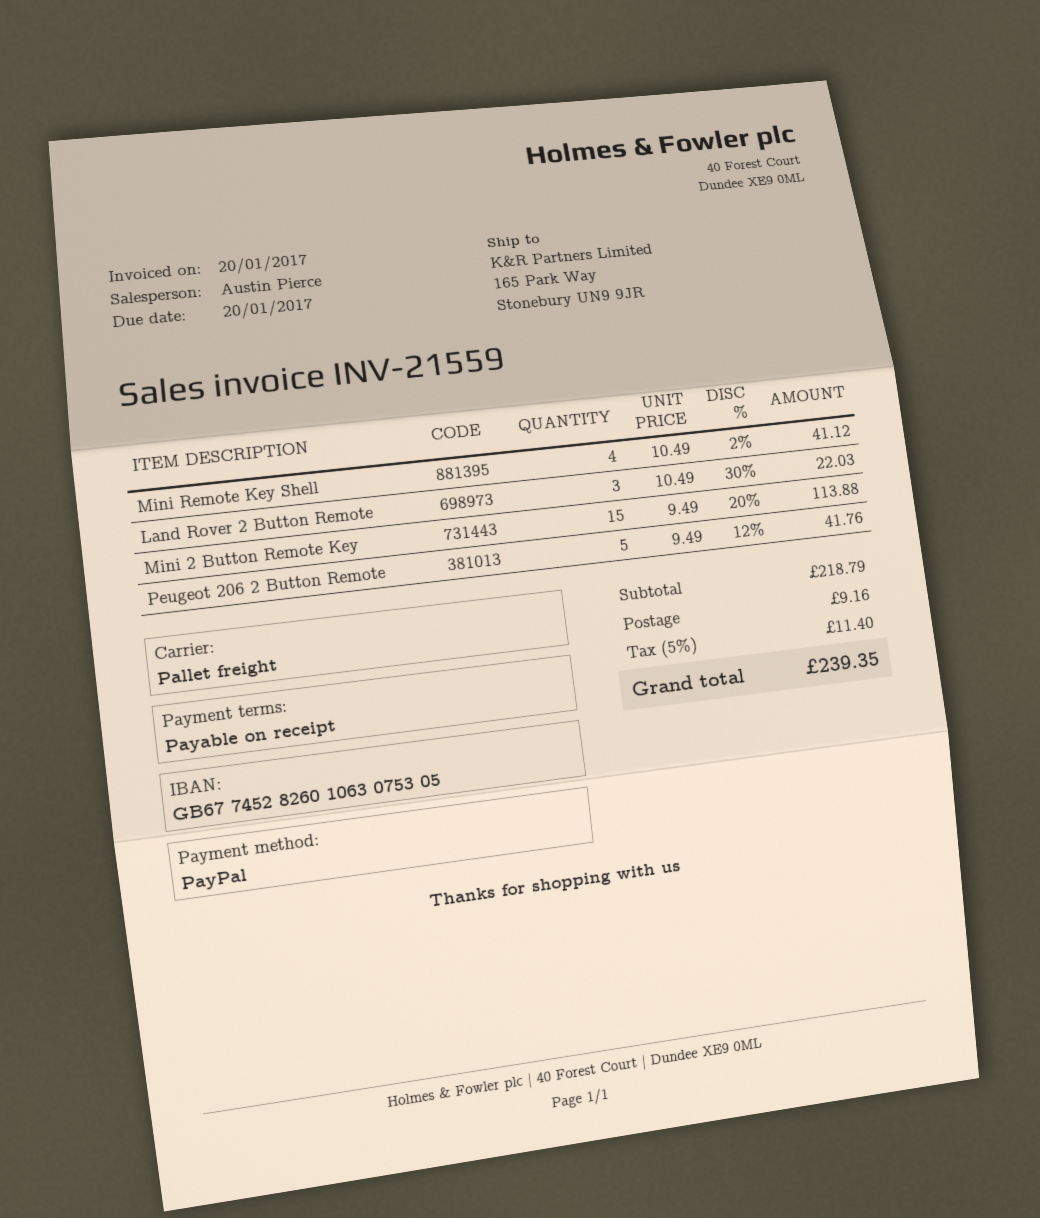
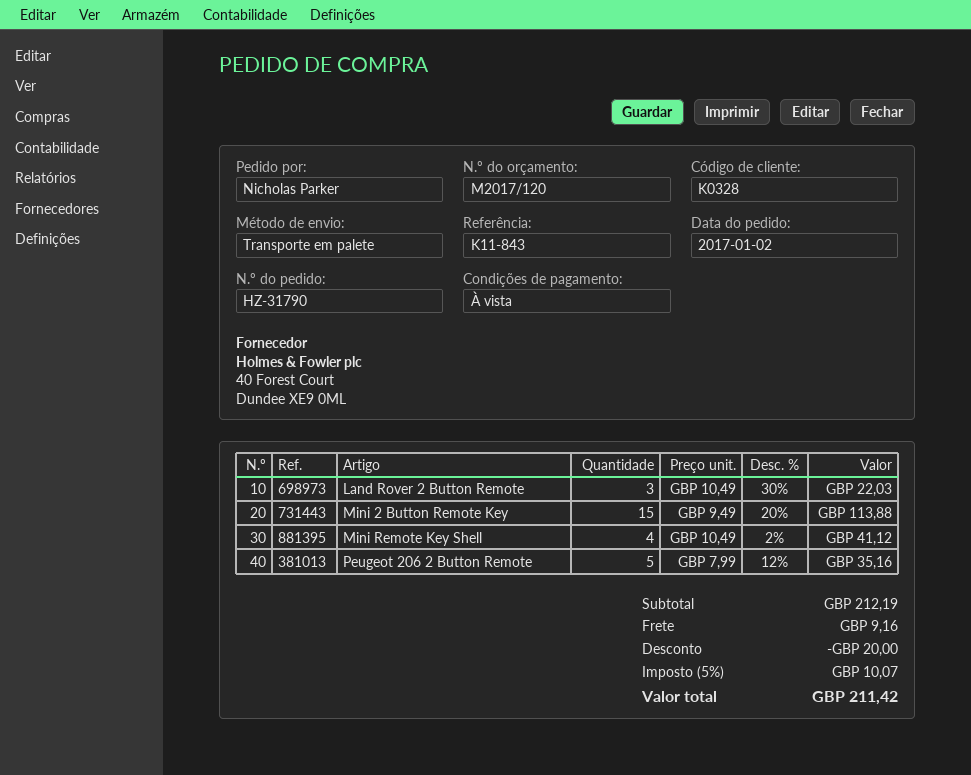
Peugeot 206 2 Button Remote: 5 x 9.49 - 12% = 41.76 -> 5 x 7.99 - 12% = 35.16
subtotal: 218.79 -> 212.19
discount: none -> 20.00
tax: 5% = 11.40 -> 5% = 10.07
total: 239.35 -> 211.42

